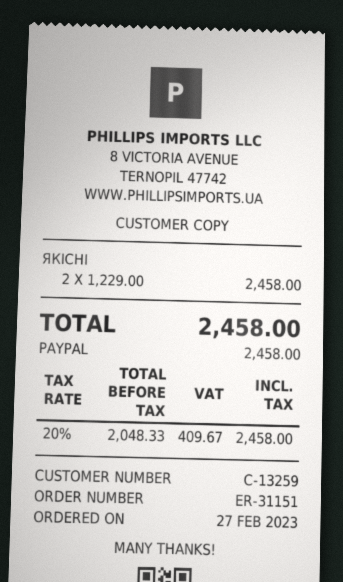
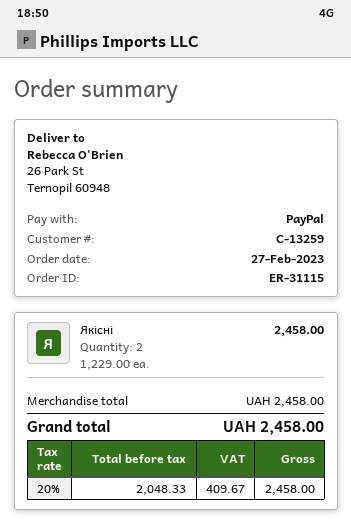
order number: ER-31151 -> ER-31115

